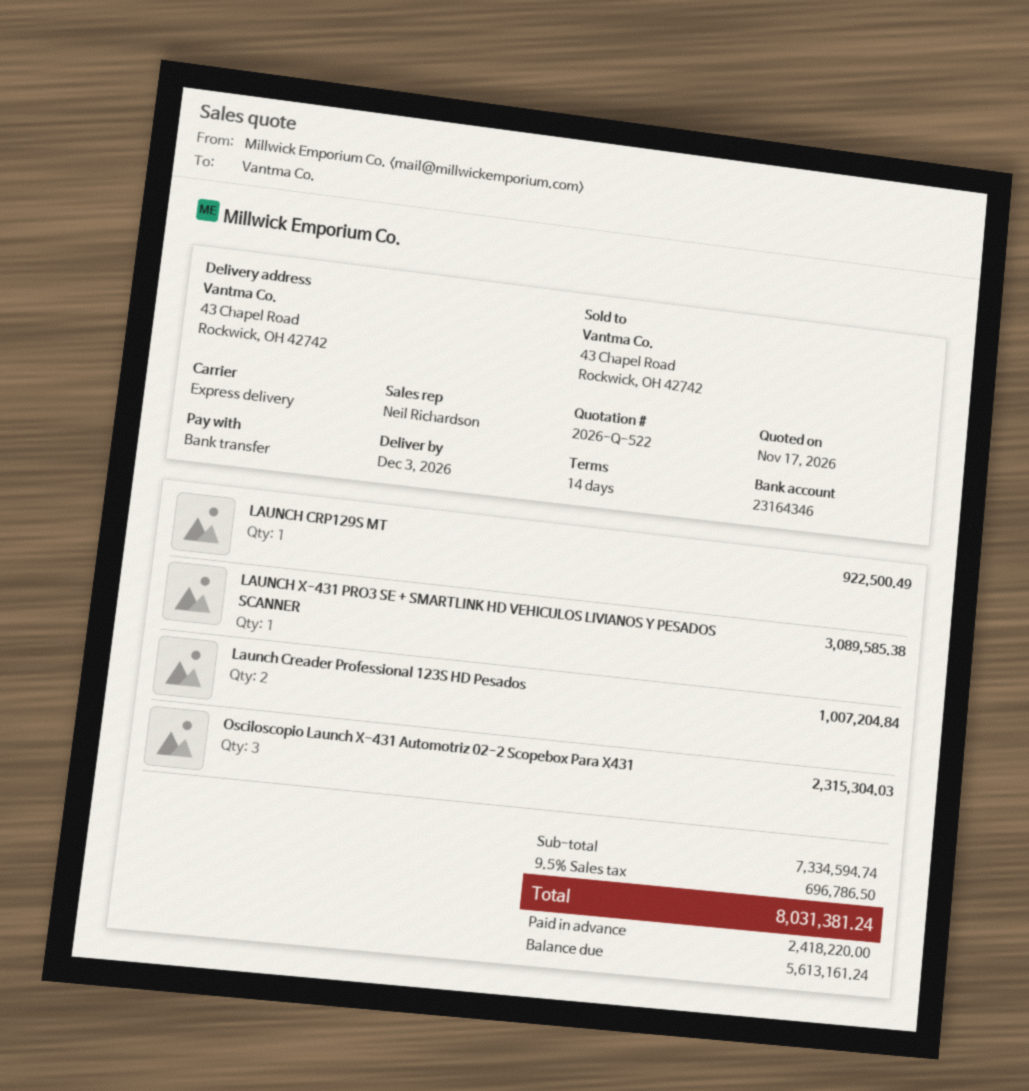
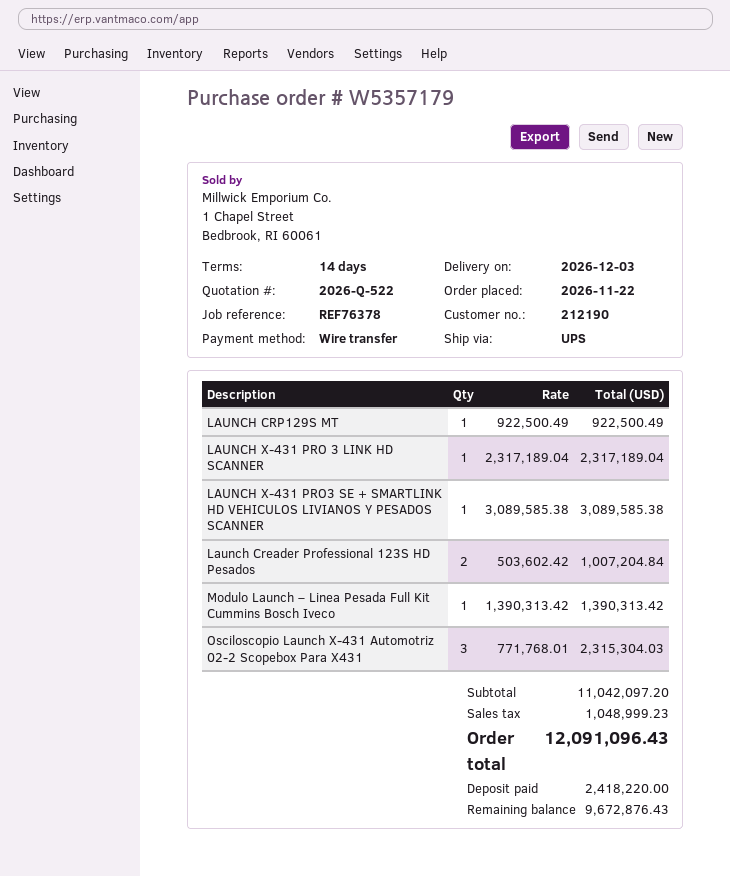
shipping method: express -> UPS
LAUNCH X-431 PRO 3 LINK HD SCANNER: none -> 1 for 2317189.04
Modulo Launch – Linea Pesada Full Kit Cummins Bosch Iveco: none -> 1 for 1390313.42
subtotal: 7334594.74 -> 11042097.20
tax: 696786.50 -> 1048999.23
total: 8031381.24 -> 12091096.43
balance: 5613161.24 -> 9672876.43

